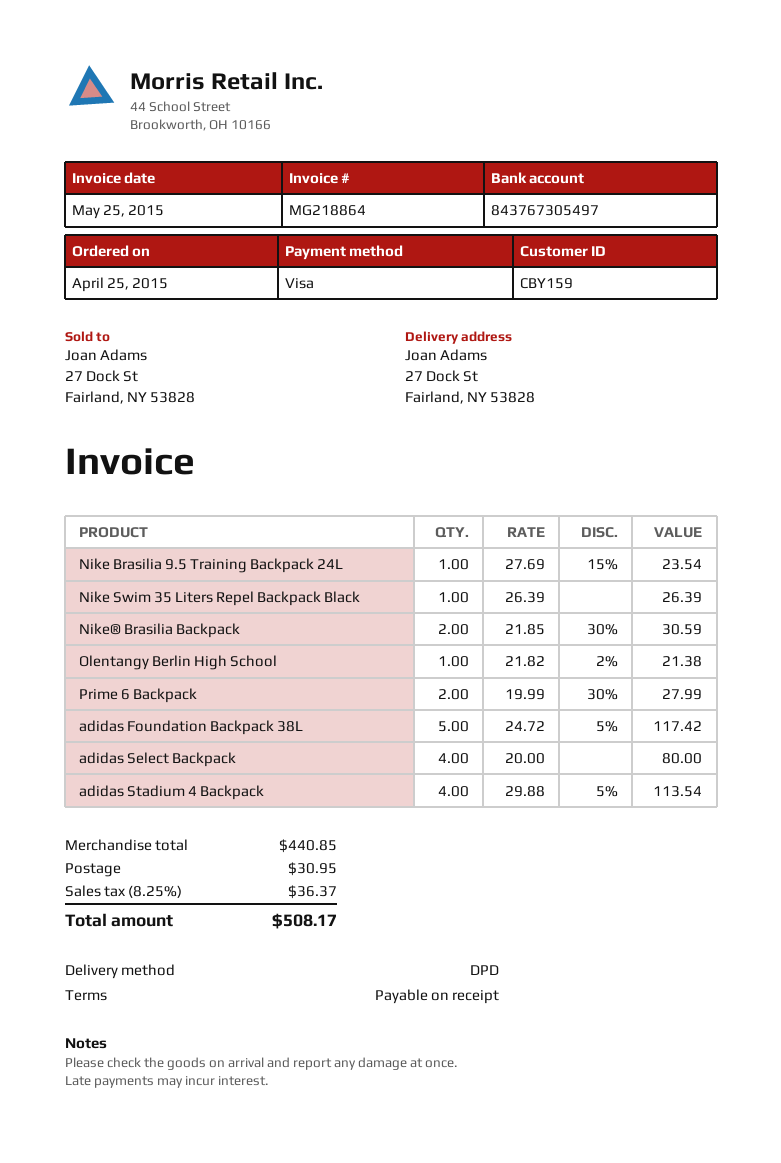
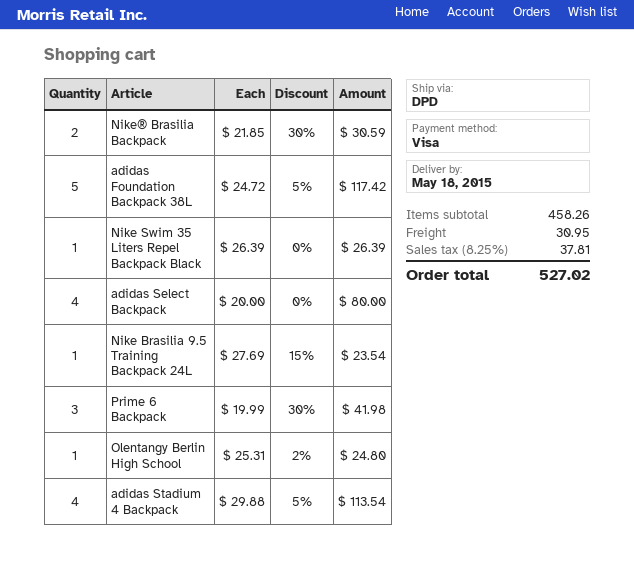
Olentangy Berlin High School: 1 x 21.82 - 2% = 21.38 -> 1 x 25.31 - 2% = 24.80
Prime 6 Backpack: 2 x 19.99 - 30% = 27.99 -> 3 x 19.99 - 30% = 41.98
subtotal: 440.85 -> 458.26
tax: 8.25% = 36.37 -> 8.25% = 37.81
total: 508.17 -> 527.02

